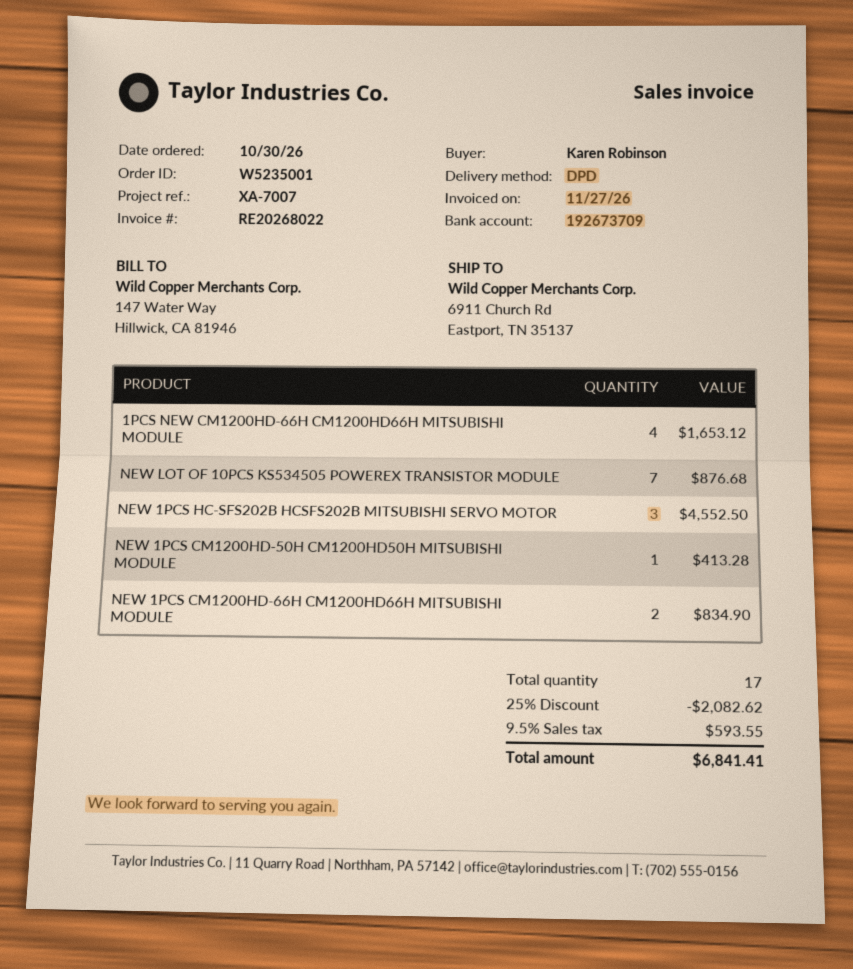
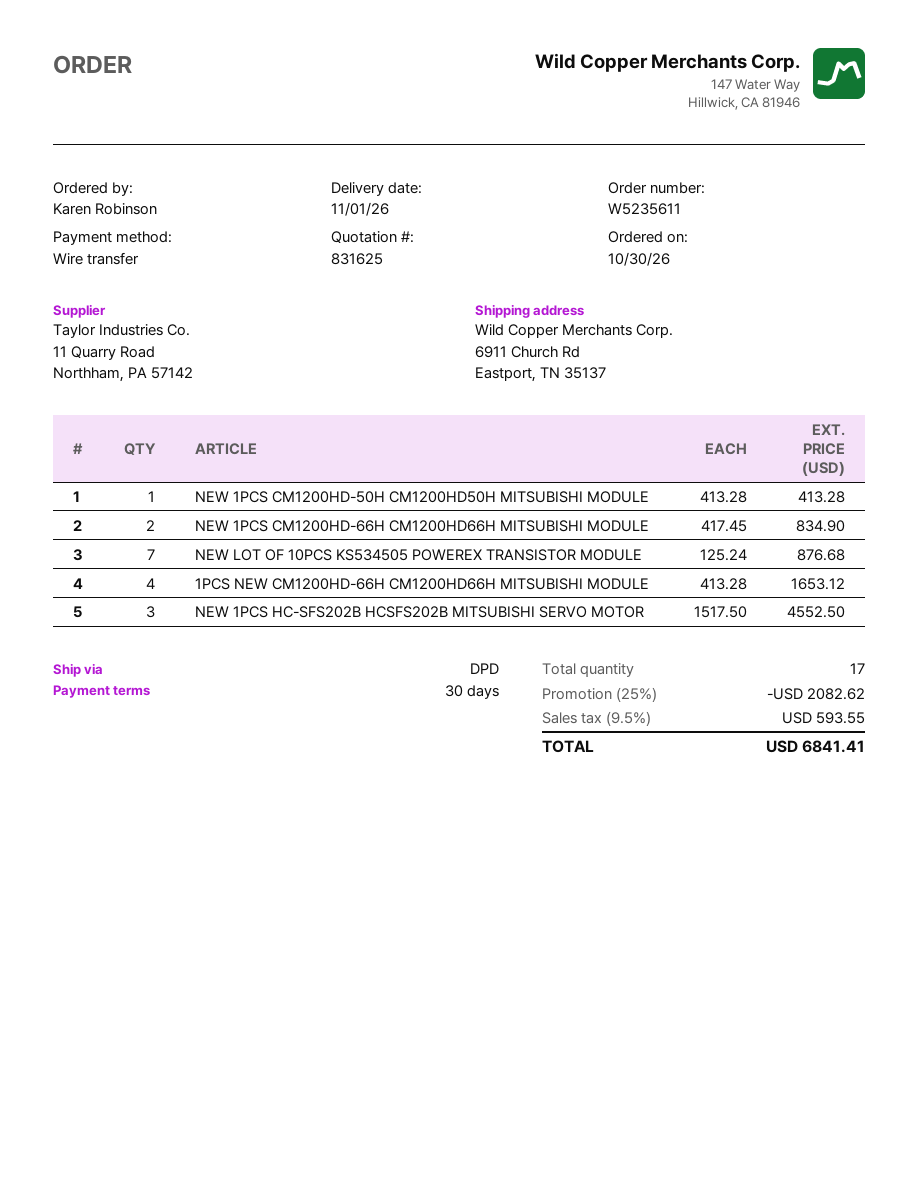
order number: W5235001 -> W5235611

